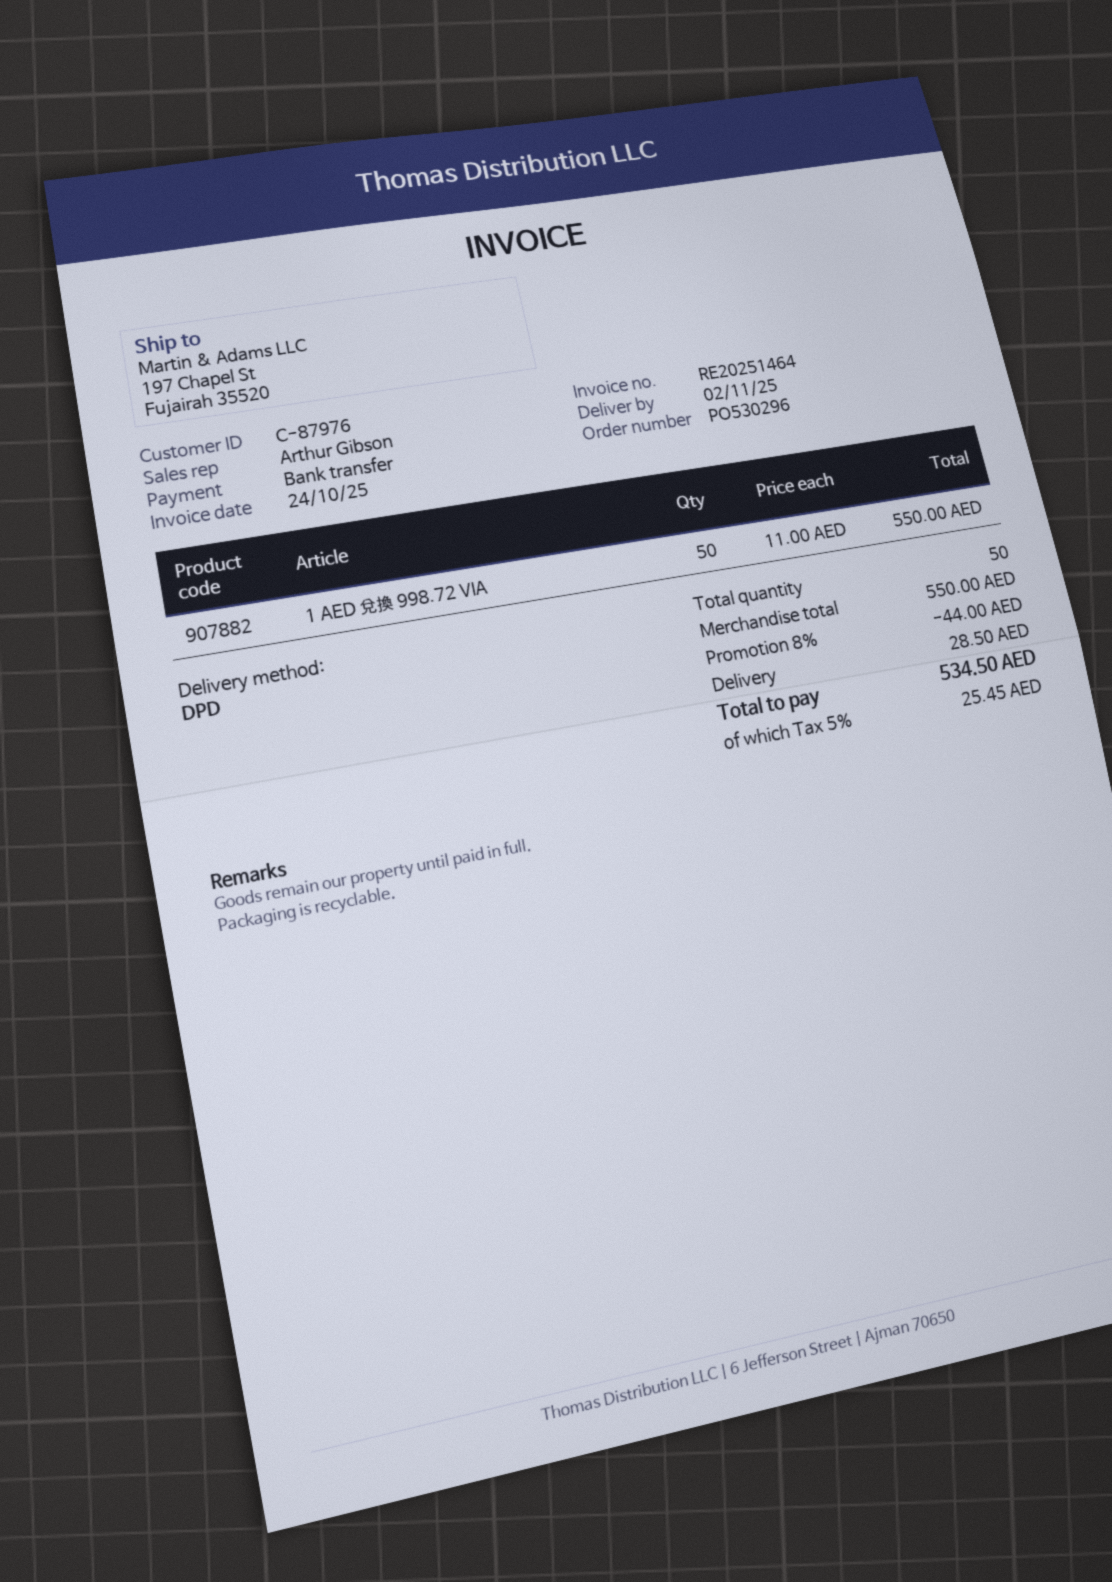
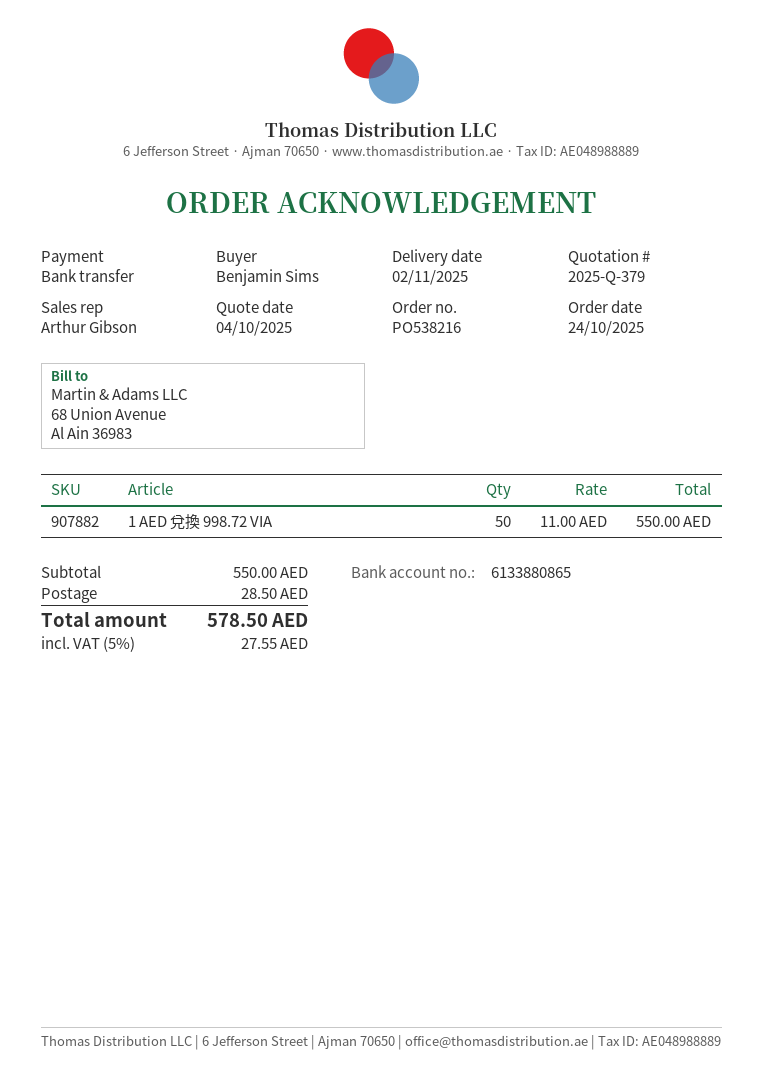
order number: PO530296 -> PO538216
discount: 8% = 44.00 -> none
tax: 5% = 25.45 -> 5% = 27.55
total: 534.50 -> 578.50

